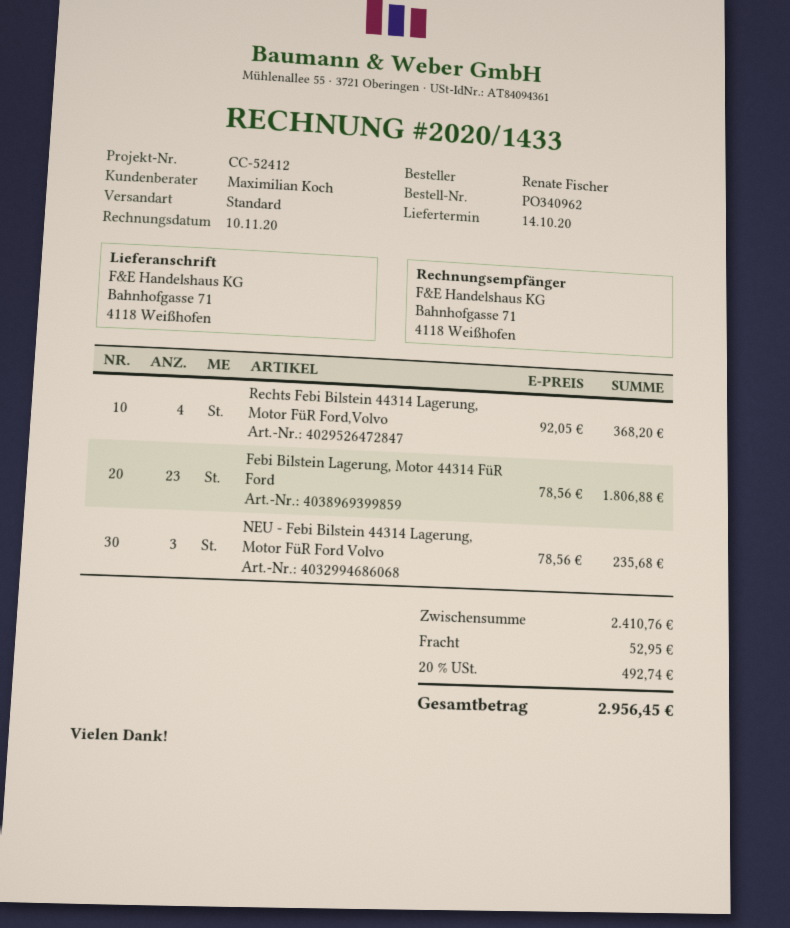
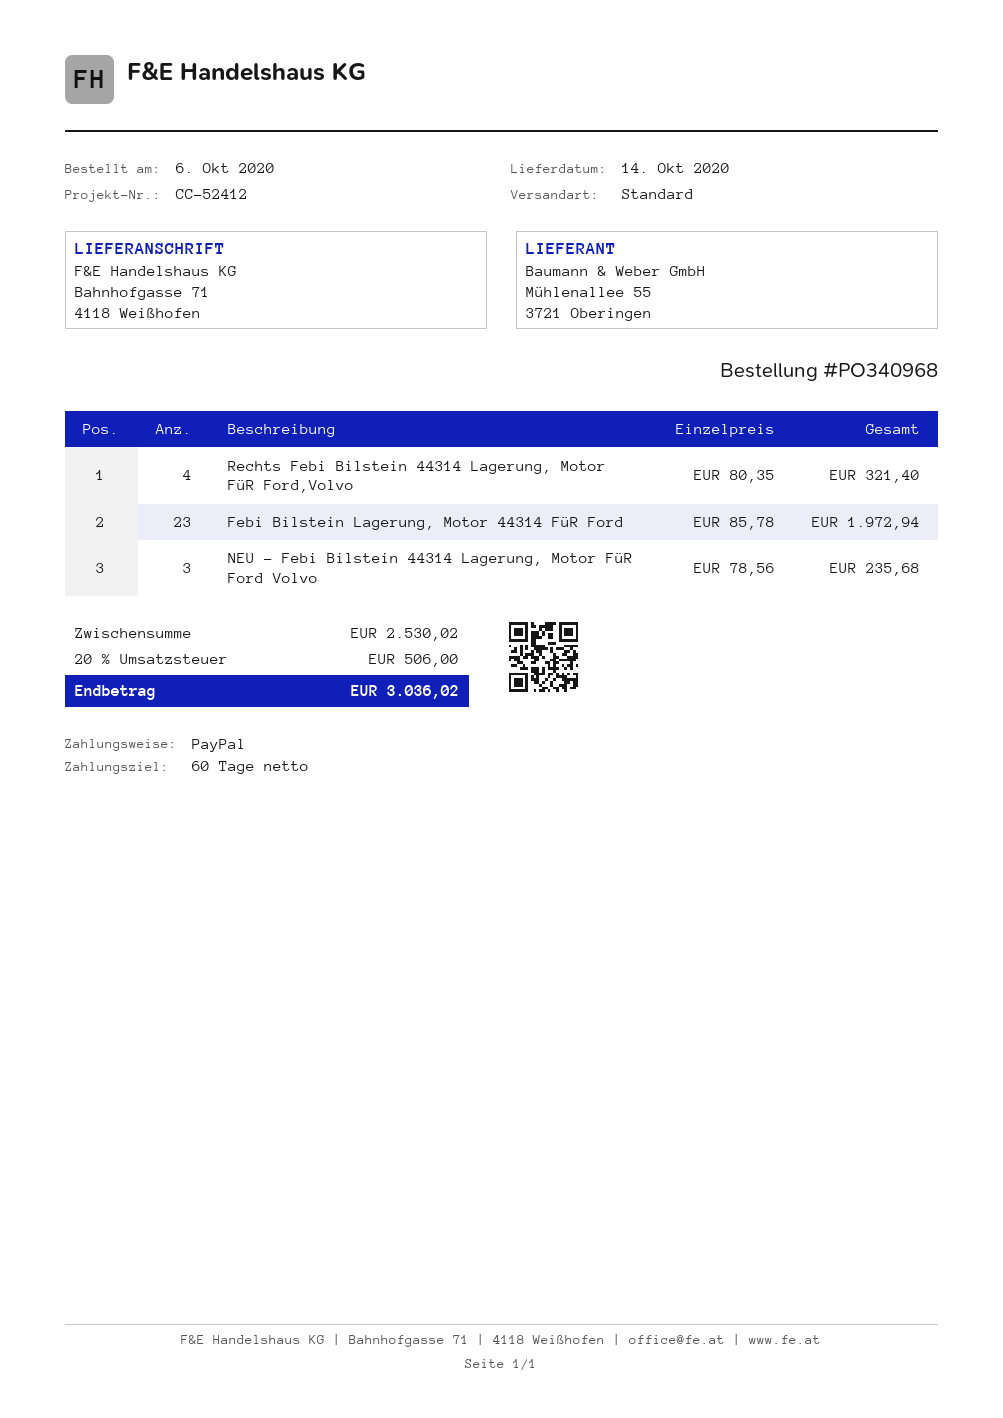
order number: PO340962 -> PO340968
Rechts Febi Bilstein 44314 Lagerung, Motor FüR Ford,Volvo: 4 x 92.05 = 368.20 -> 4 x 80.35 = 321.40
Febi Bilstein Lagerung, Motor 44314 FüR Ford: 23 x 78.56 = 1806.88 -> 23 x 85.78 = 1972.94
subtotal: 2410.76 -> 2530.02
shipping: 52.95 -> none
tax: 20% = 492.74 -> 20% = 506.00
total: 2956.45 -> 3036.02

